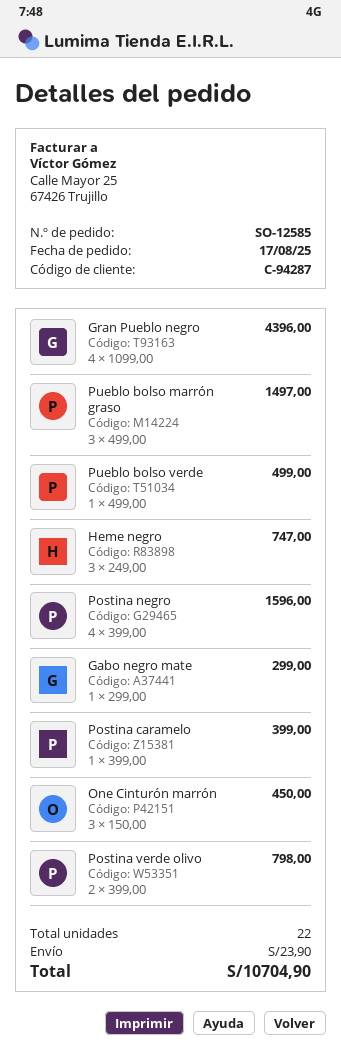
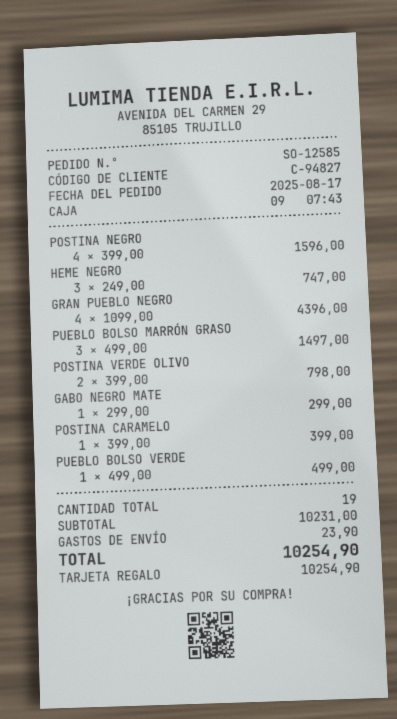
customer number: C-94287 -> C-94827
One Cinturón marrón: 3 x 150.00 = 450.00 -> none
total quantity: 22 -> 19
total: 10704.90 -> 10254.90

